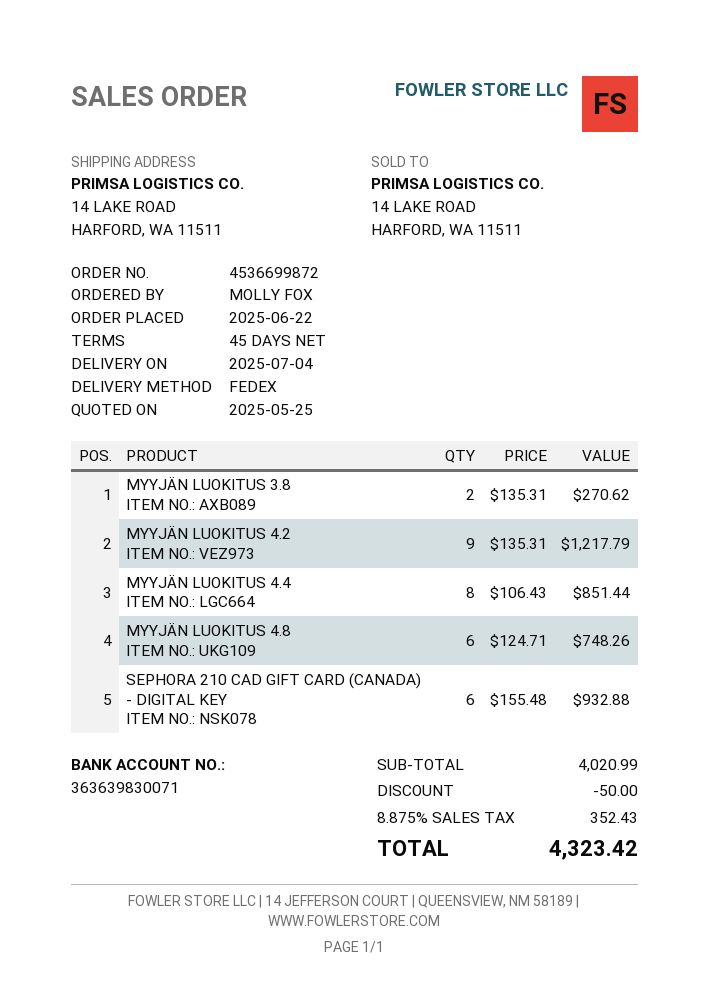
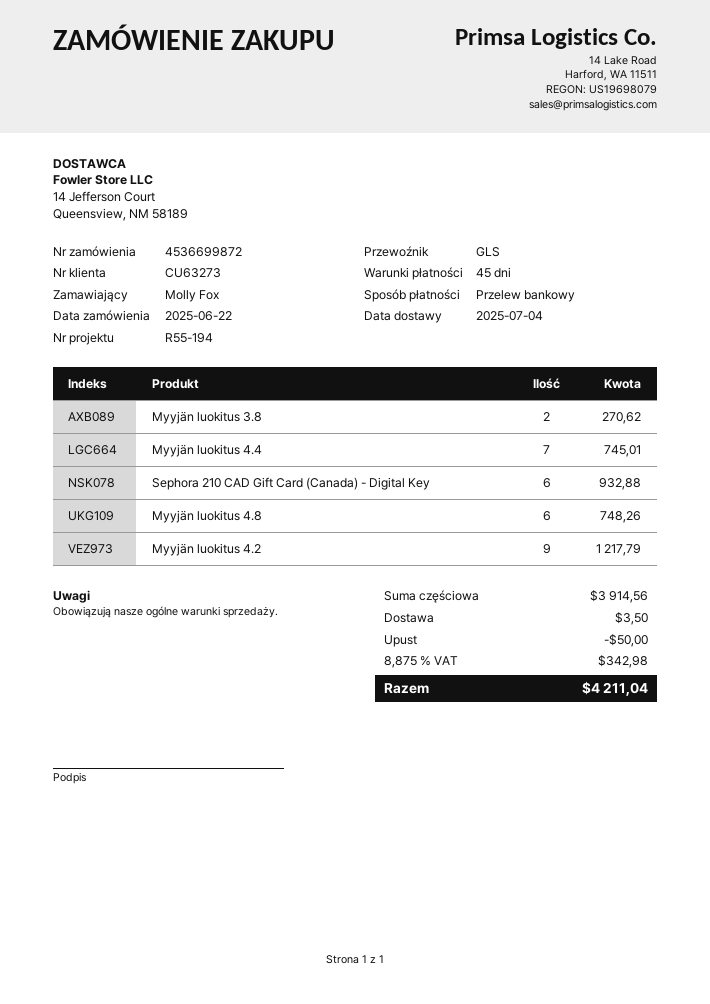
shipping method: FedEx -> GLS
MYYJÄN LUOKITUS 4.4: 8 for 851.44 -> 7 for 745.01
subtotal: 4020.99 -> 3914.56
shipping: none -> 3.50
tax: 8.875% = 352.43 -> 8.875% = 342.98
total: 4323.42 -> 4211.04

